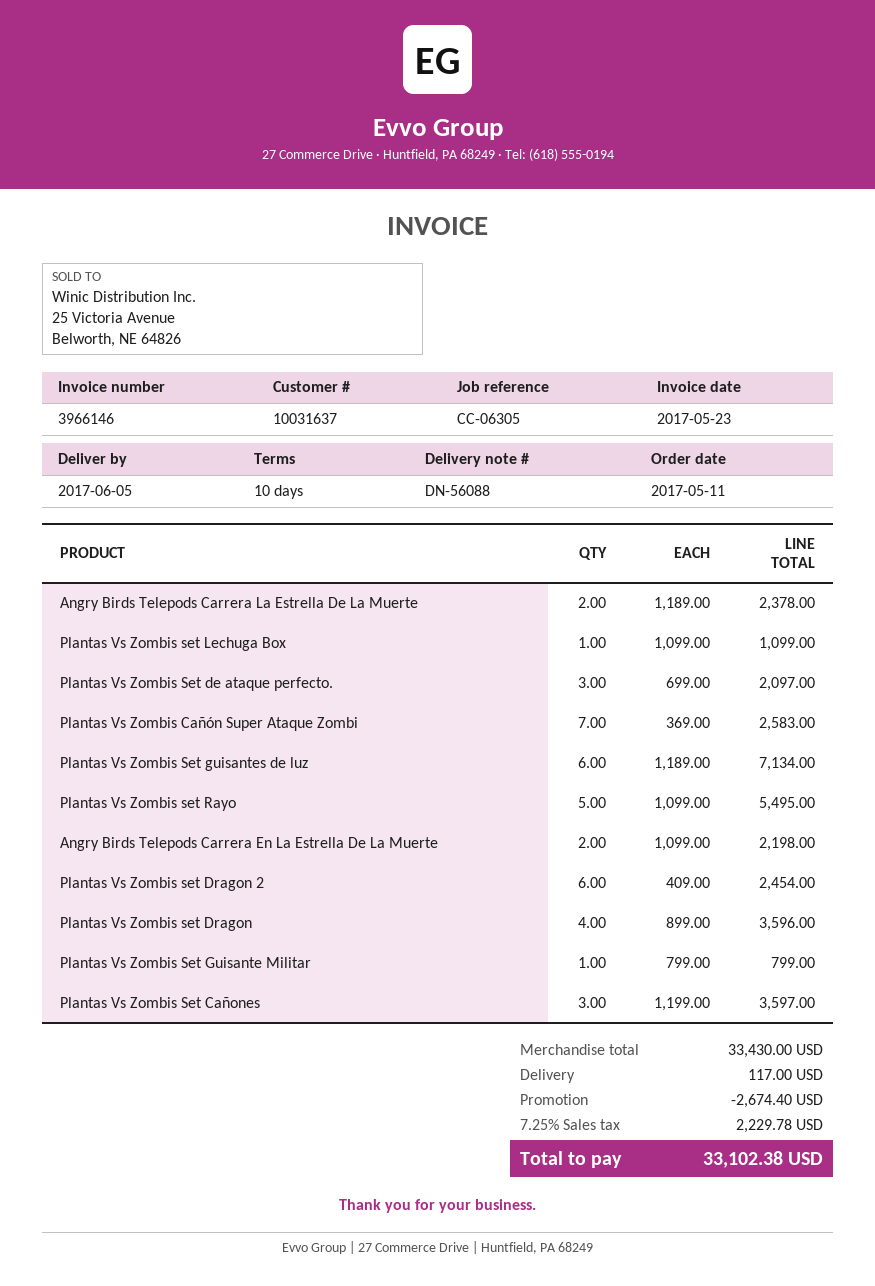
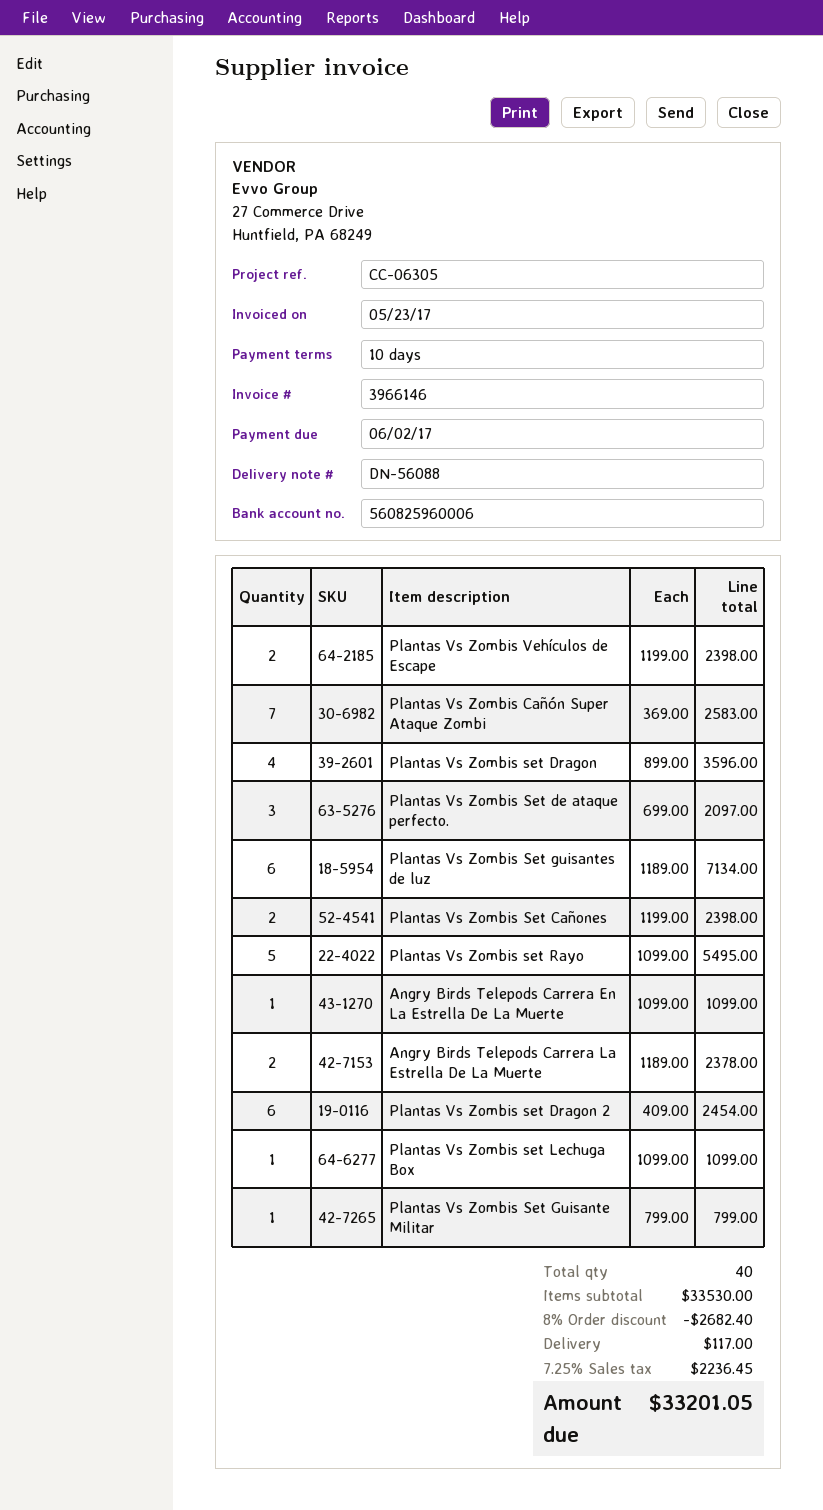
Angry Birds Telepods Carrera En La Estrella De La Muerte: 2 x 1099.00 = 2198.00 -> 1 x 1099.00 = 1099.00
Plantas Vs Zombis Set Cañones: 3 x 1199.00 = 3597.00 -> 2 x 1199.00 = 2398.00
Plantas Vs Zombis Vehículos de Escape: none -> 2 x 1199.00 = 2398.00
subtotal: 33430.00 -> 33530.00
discount: 2674.40 -> 2682.40
tax: 7.25% = 2229.78 -> 7.25% = 2236.45
total: 33102.38 -> 33201.05

